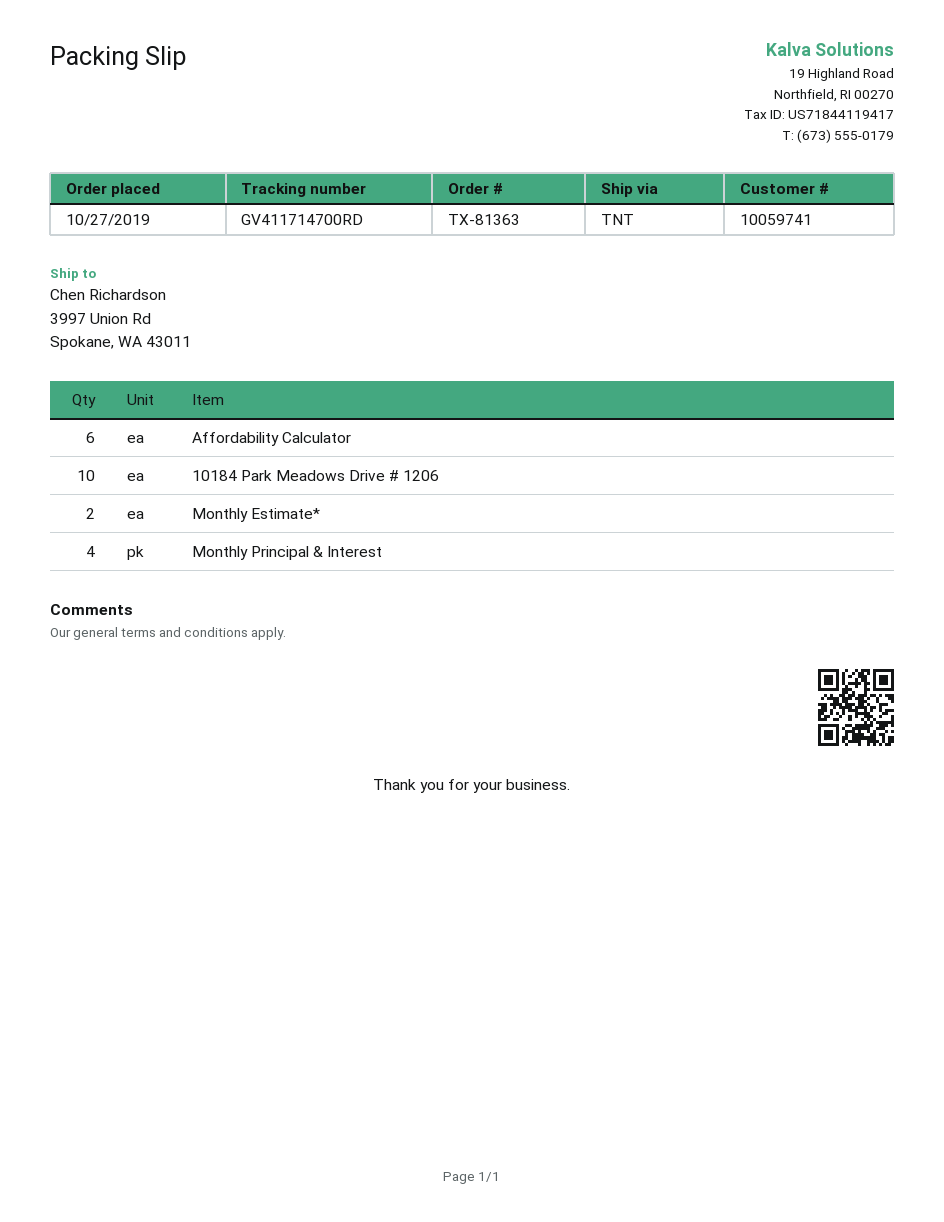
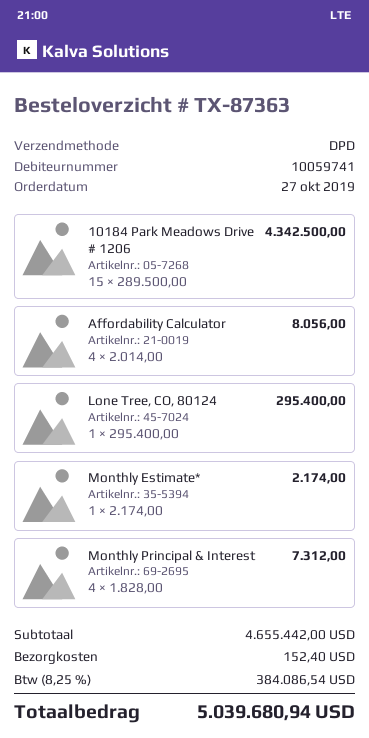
order number: TX-81363 -> TX-87363
shipping method: TNT -> DPD
Affordability Calculator: 6 -> 4
10184 Park Meadows Drive # 1206: 10 -> 15
Monthly Estimate*: 2 -> 1
Lone Tree, CO, 80124: none -> 1

